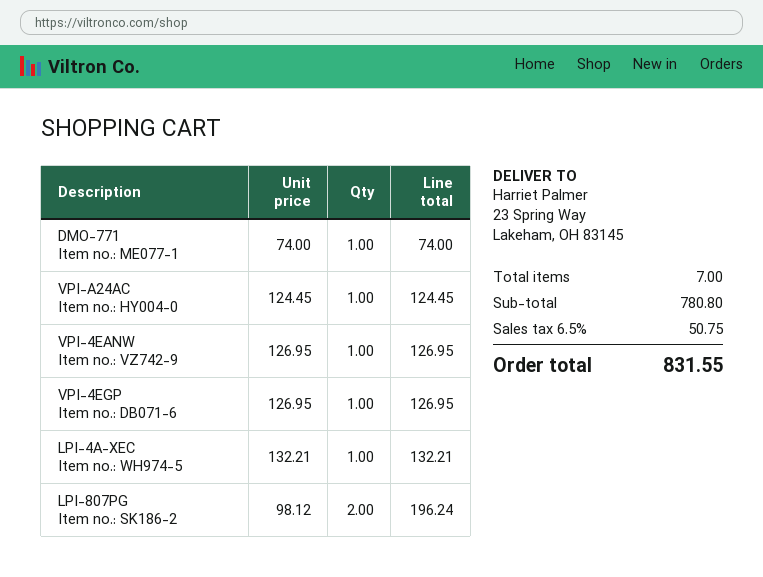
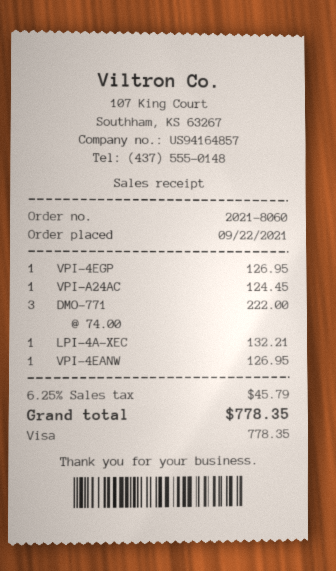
DMO-771: 1 x 74.00 = 74.00 -> 3 x 74.00 = 222.00
LPI-807PG: 2 x 98.12 = 196.24 -> none
tax: 6.5% = 50.75 -> 6.25% = 45.79
total: 831.55 -> 778.35

